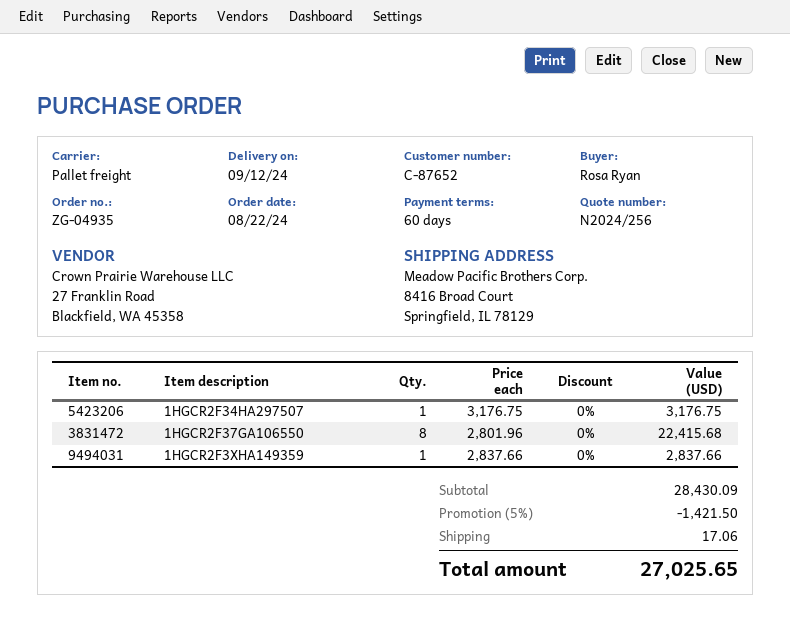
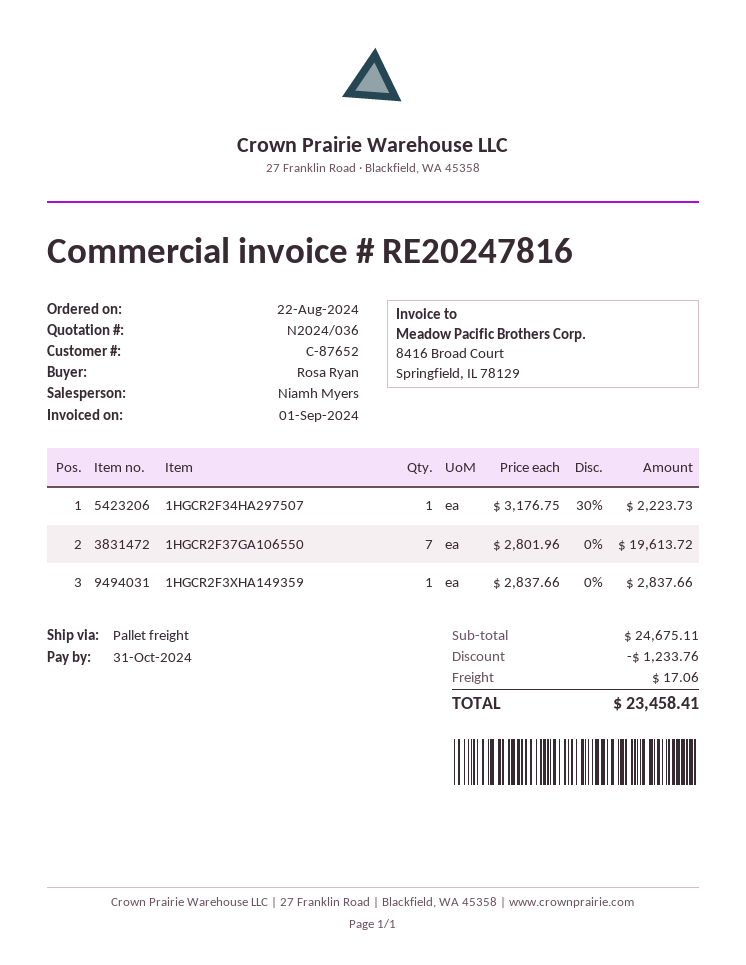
quote number: N2024/256 -> N2024/036
1HGCR2F34HA297507: 1 x 3176.75 = 3176.75 -> 1 x 3176.75 - 30% = 2223.73
1HGCR2F37GA106550: 8 x 2801.96 = 22415.68 -> 7 x 2801.96 = 19613.72
subtotal: 28430.09 -> 24675.11
discount: 1421.50 -> 1233.76
total: 27025.65 -> 23458.41

